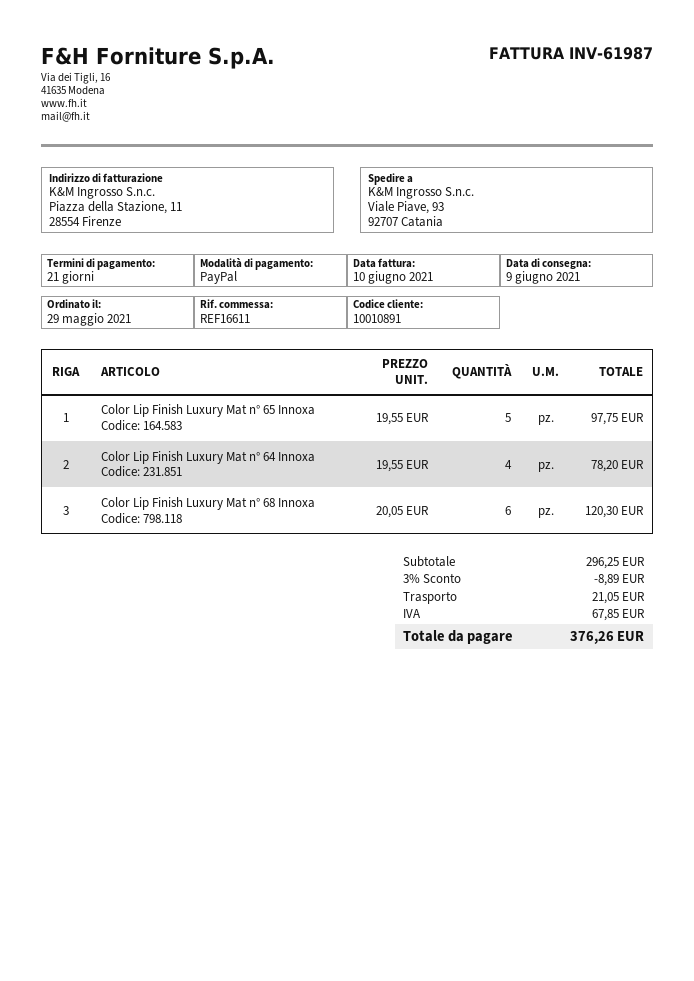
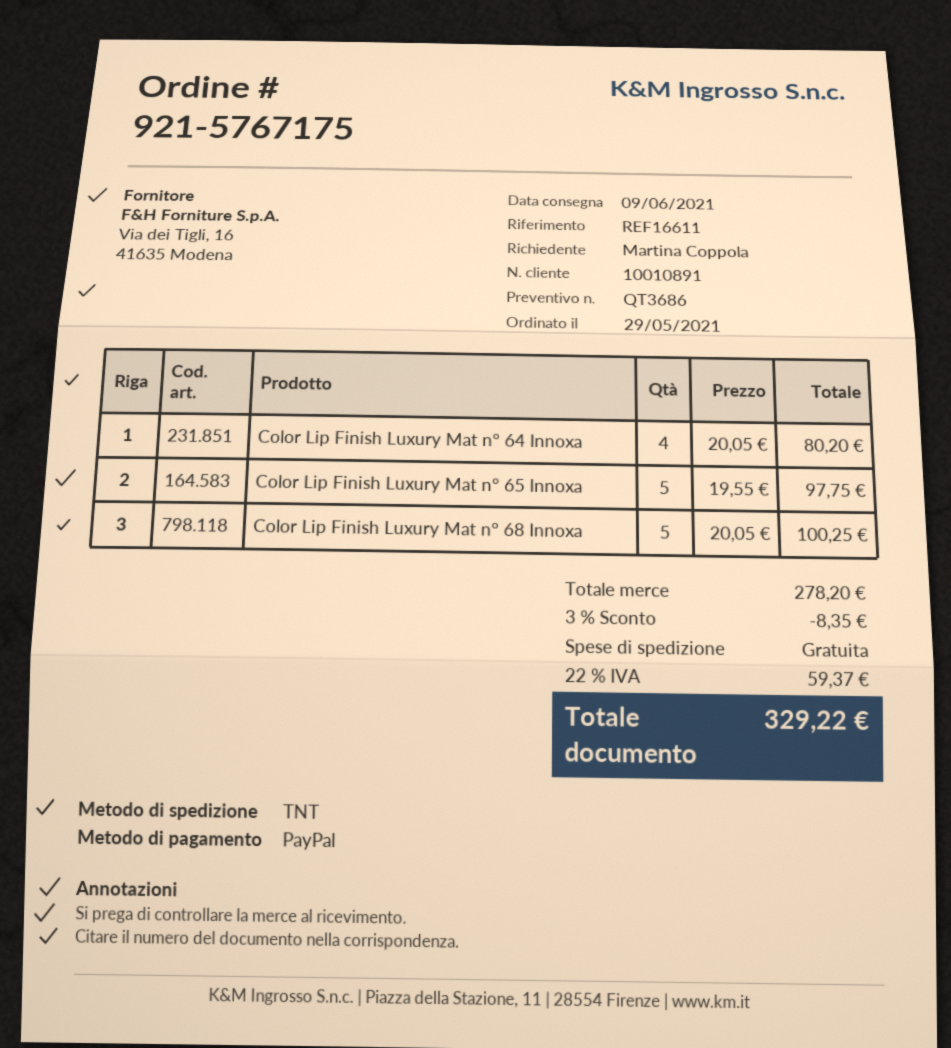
Color Lip Finish Luxury Mat n° 64 Innoxa: 4 x 19.55 = 78.20 -> 4 x 20.05 = 80.20
Color Lip Finish Luxury Mat n° 68 Innoxa: 6 x 20.05 = 120.30 -> 5 x 20.05 = 100.25
subtotal: 296.25 -> 278.20
discount: 3% = 8.89 -> 3% = 8.35
shipping: 21.05 -> 0.00
tax: 67.85 -> 59.37
total: 376.26 -> 329.22

